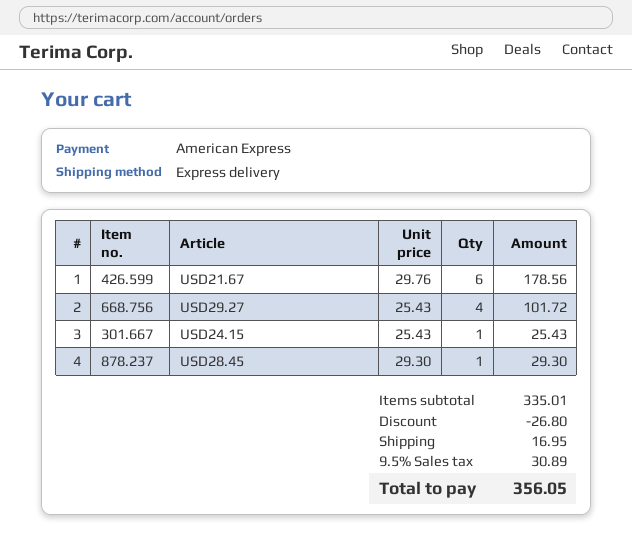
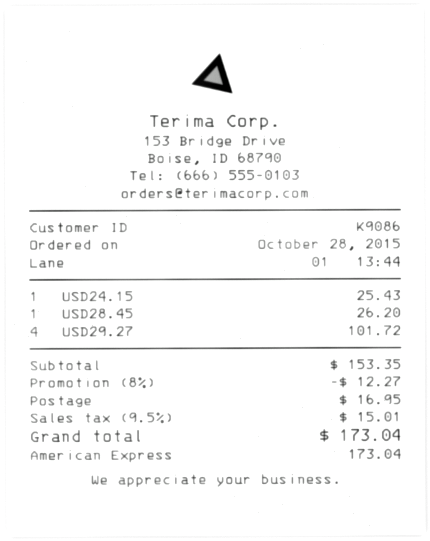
USD21.67: 6 for 178.56 -> none
USD28.45: 1 for 29.30 -> 1 for 26.20
subtotal: 335.01 -> 153.35
discount: 26.80 -> 12.27
tax: 9.5% = 30.89 -> 9.5% = 15.01
total: 356.05 -> 173.04

